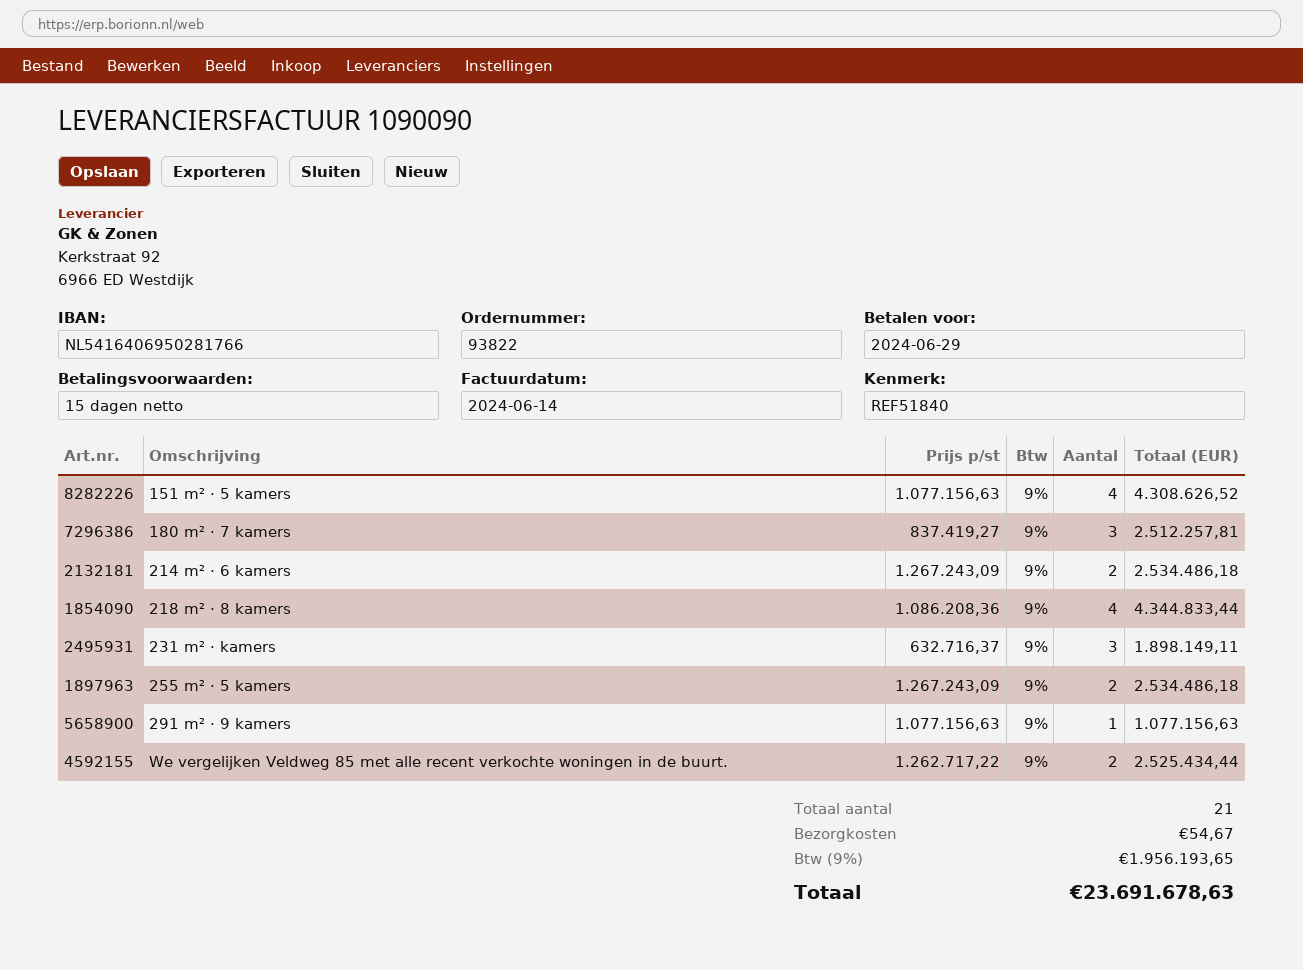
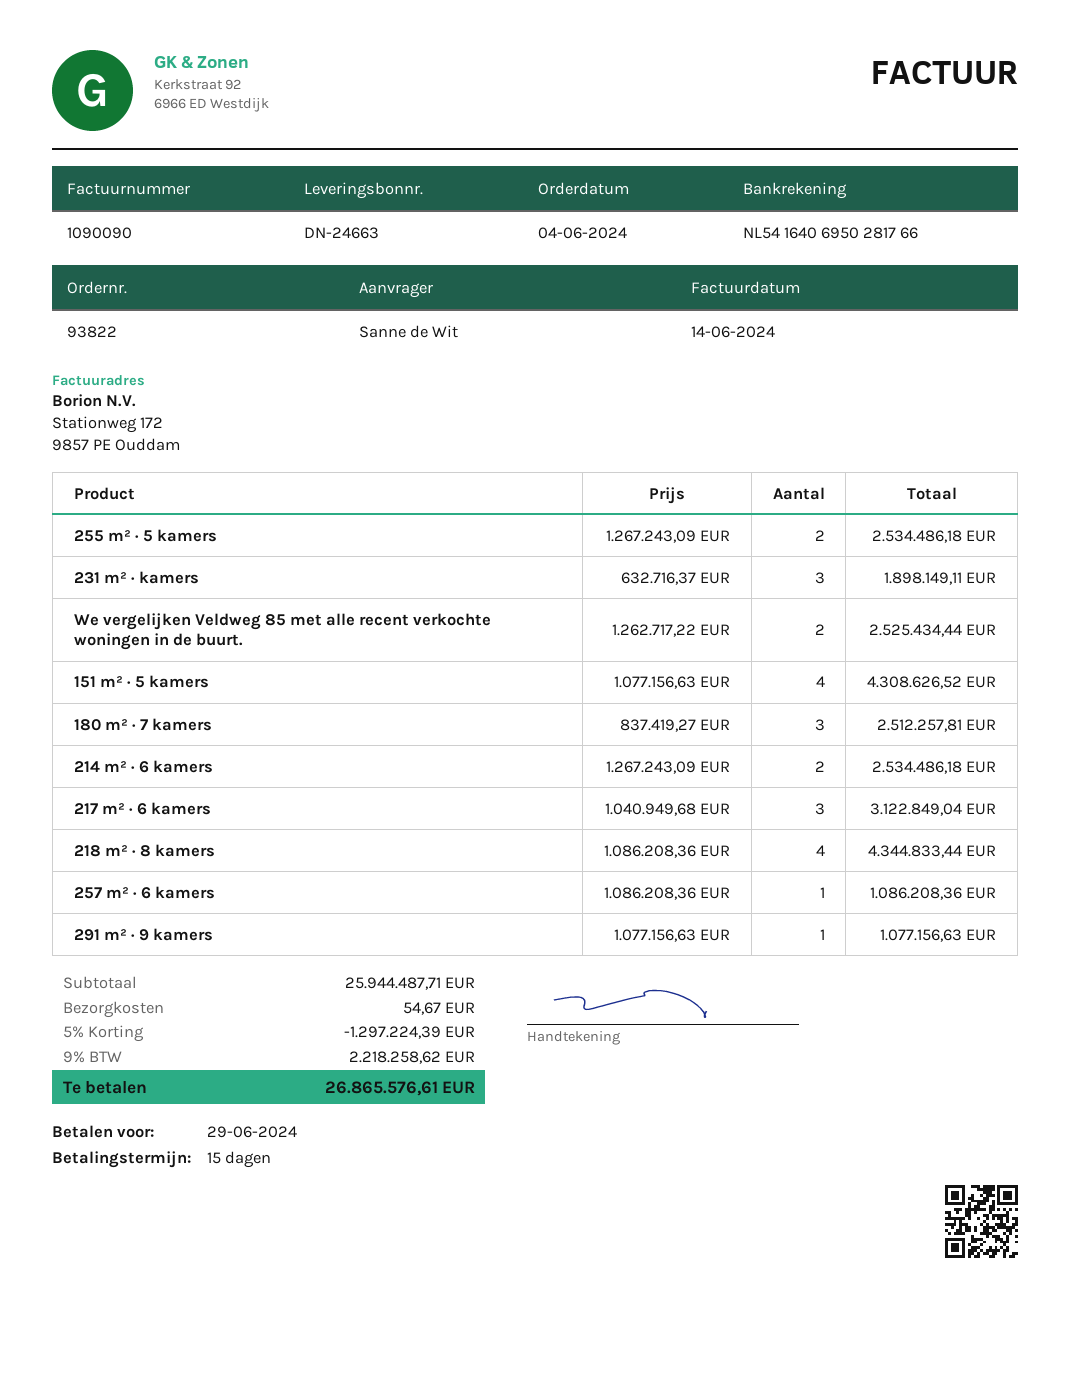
217 m² · 6 kamers: none -> 3 x 1040949.68 = 3122849.04
257 m² · 6 kamers: none -> 1 x 1086208.36 = 1086208.36
discount: none -> 5% = 1297224.39
tax: 9% = 1956193.65 -> 9% = 2218258.62
total: 23691678.63 -> 26865576.61

